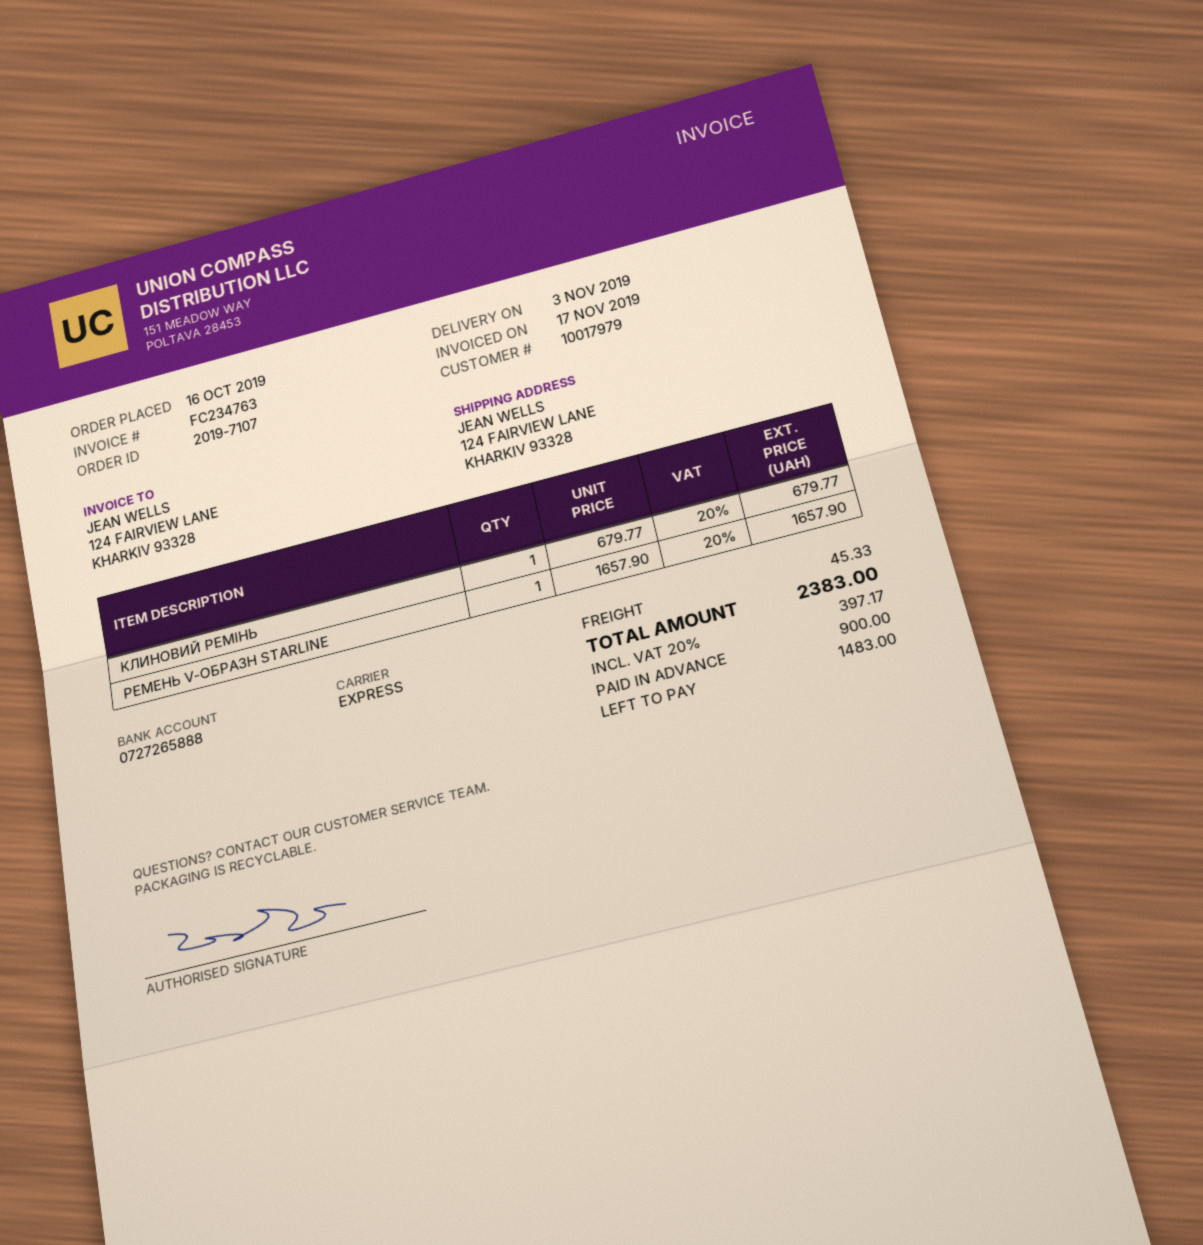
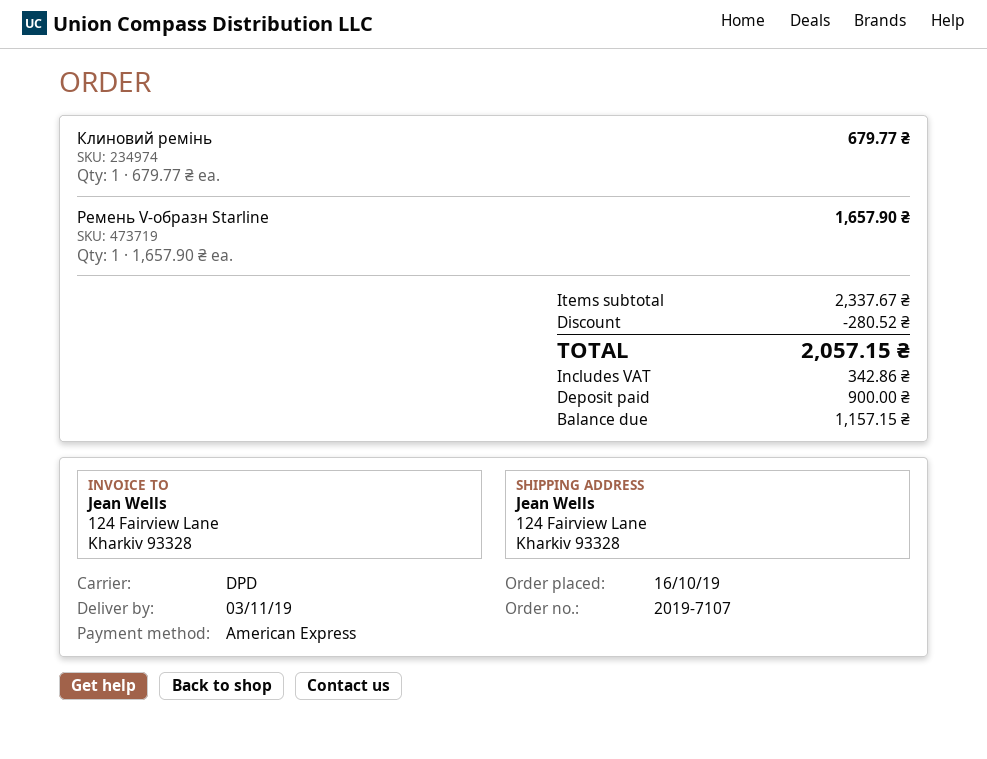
shipping method: express -> DPD
discount: none -> 280.52
shipping: 45.33 -> none
tax: 397.17 -> 342.86
total: 2383.00 -> 2057.15
balance: 1483.00 -> 1157.15

